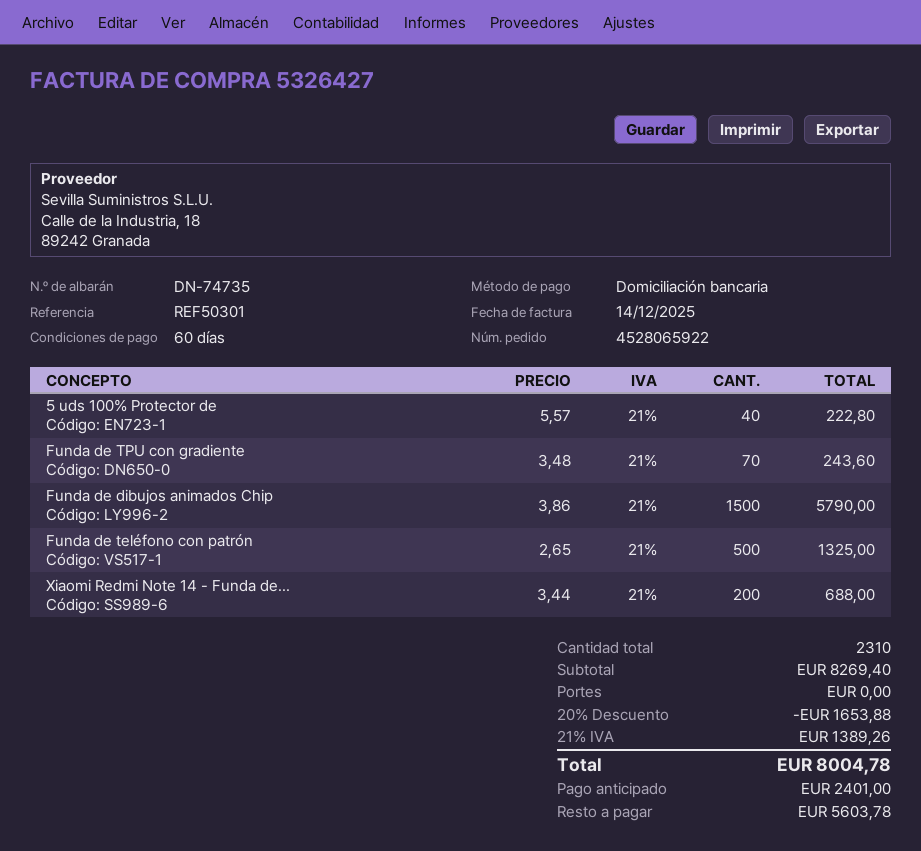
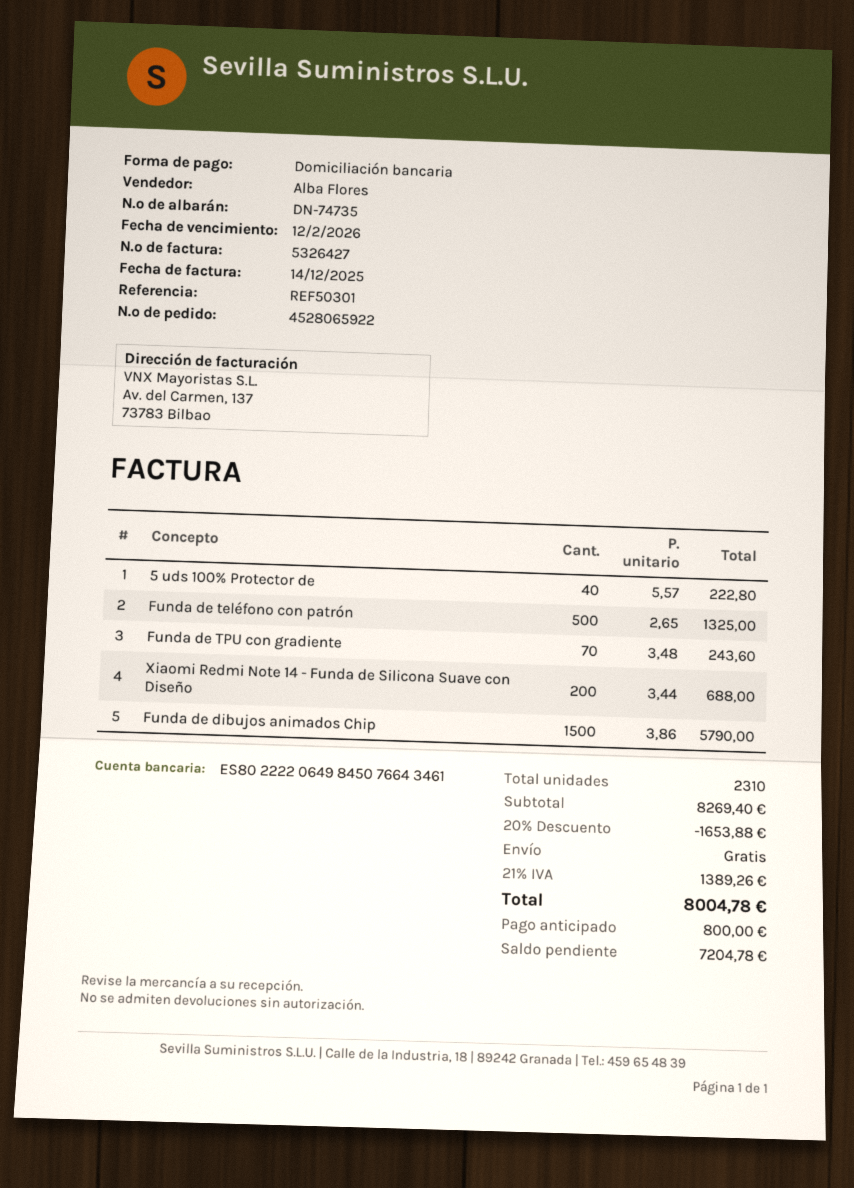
deposit: 2401.00 -> 800.00
balance: 5603.78 -> 7204.78

